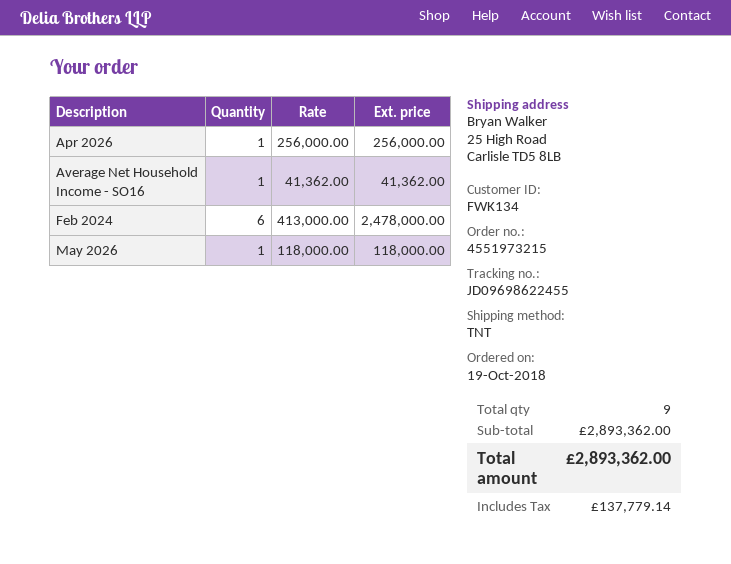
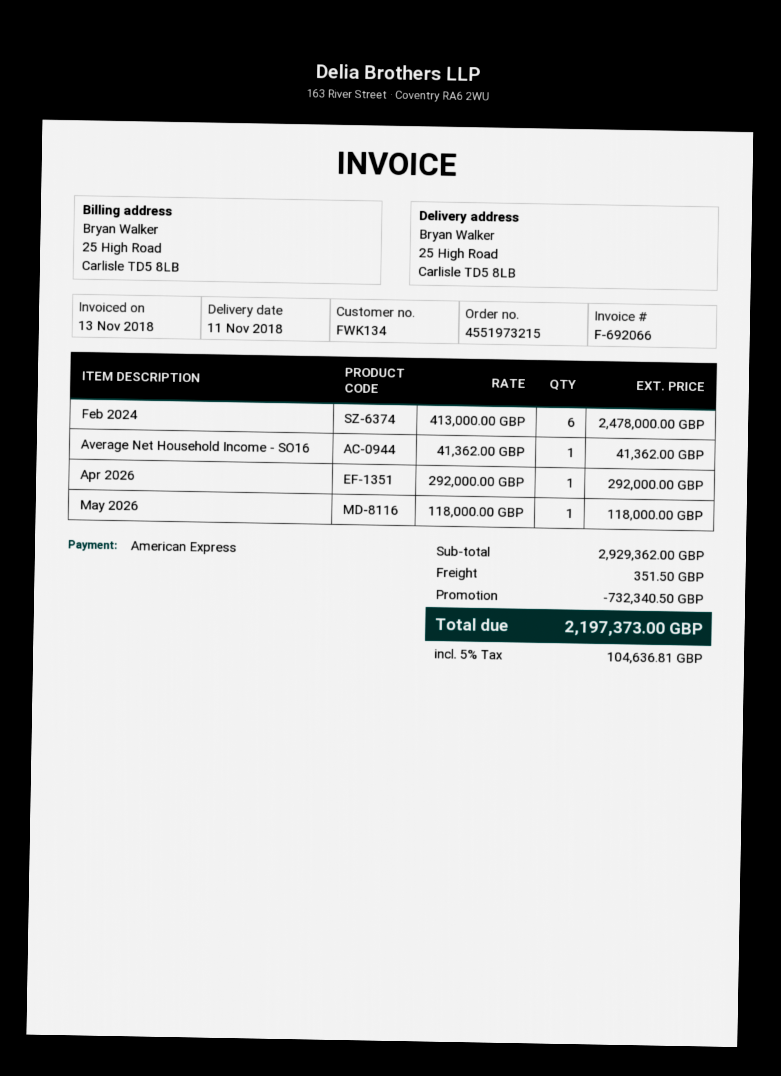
Apr 2026: 1 x 256000.00 = 256000.00 -> 1 x 292000.00 = 292000.00
subtotal: 2893362.00 -> 2929362.00
discount: none -> 732340.50
shipping: none -> 351.50
tax: 137779.14 -> 104636.81
total: 2893362.00 -> 2197373.00

